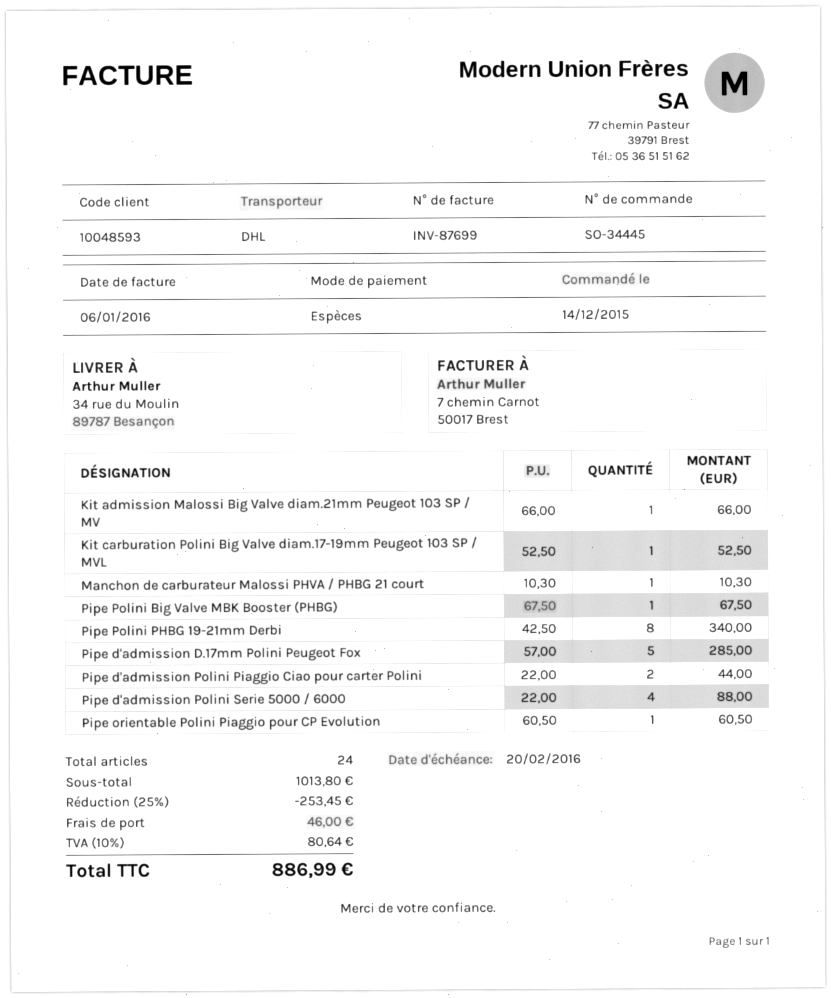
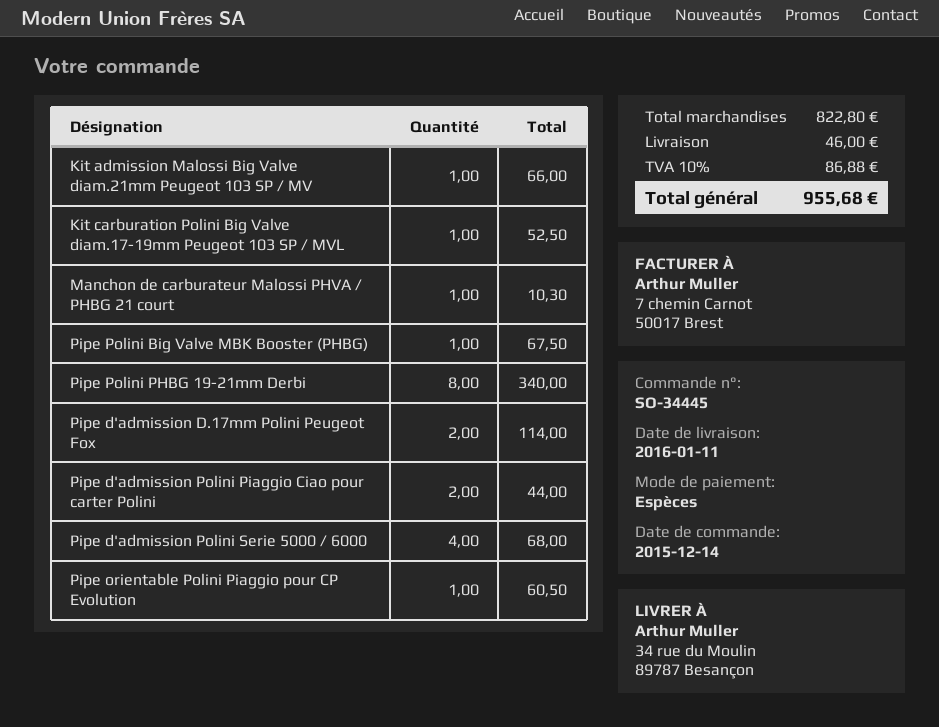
Pipe d'admission D.17mm Polini Peugeot Fox: 5 for 285.00 -> 2 for 114.00
Pipe d'admission Polini Serie 5000 / 6000: 4 for 88.00 -> 4 for 68.00
subtotal: 1013.80 -> 822.80
discount: 25% = 253.45 -> none
tax: 10% = 80.64 -> 10% = 86.88
total: 886.99 -> 955.68

